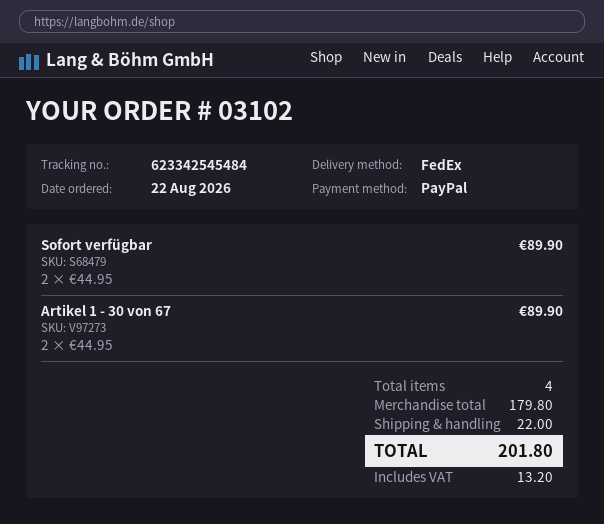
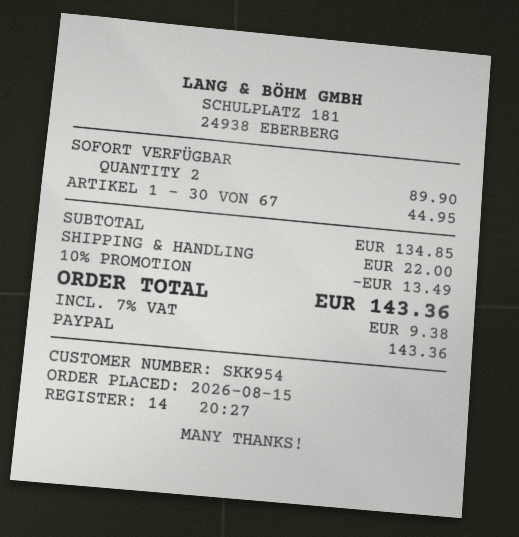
order date: 2026-08-22 -> 2026-08-15
Artikel 1 - 30 von 67: 2 for 89.90 -> 1 for 44.95
subtotal: 179.80 -> 134.85
discount: none -> 10% = 13.49
tax: 13.20 -> 9.38
total: 201.80 -> 143.36

